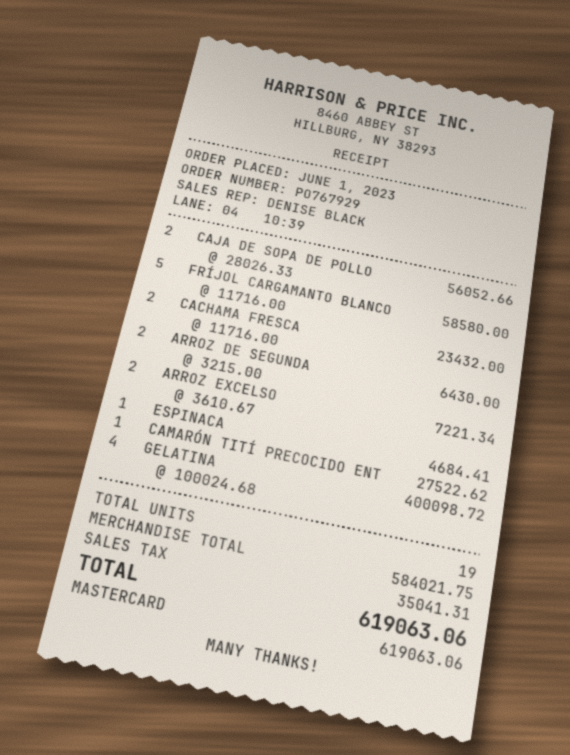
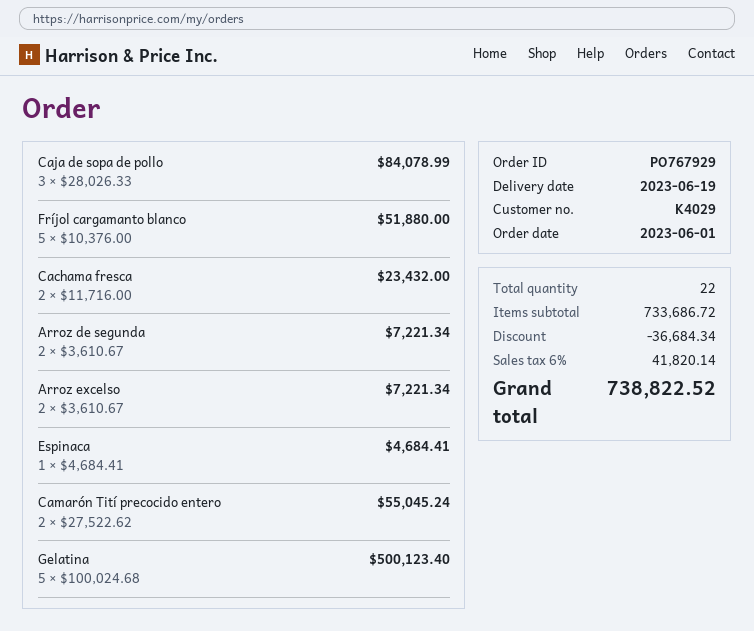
CAJA DE SOPA DE POLLO: 2 x 28026.33 = 56052.66 -> 3 x 28026.33 = 84078.99
FRÍJOL CARGAMANTO BLANCO: 5 x 11716.00 = 58580.00 -> 5 x 10376.00 = 51880.00
ARROZ DE SEGUNDA: 2 x 3215.00 = 6430.00 -> 2 x 3610.67 = 7221.34
CAMARÓN TITÍ PRECOCIDO ENT: 1 x 27522.62 = 27522.62 -> 2 x 27522.62 = 55045.24
GELATINA: 4 x 100024.68 = 400098.72 -> 5 x 100024.68 = 500123.40
total quantity: 19 -> 22
subtotal: 584021.75 -> 733686.72
discount: none -> 36684.34
tax: 35041.31 -> 41820.14
total: 619063.06 -> 738822.52

